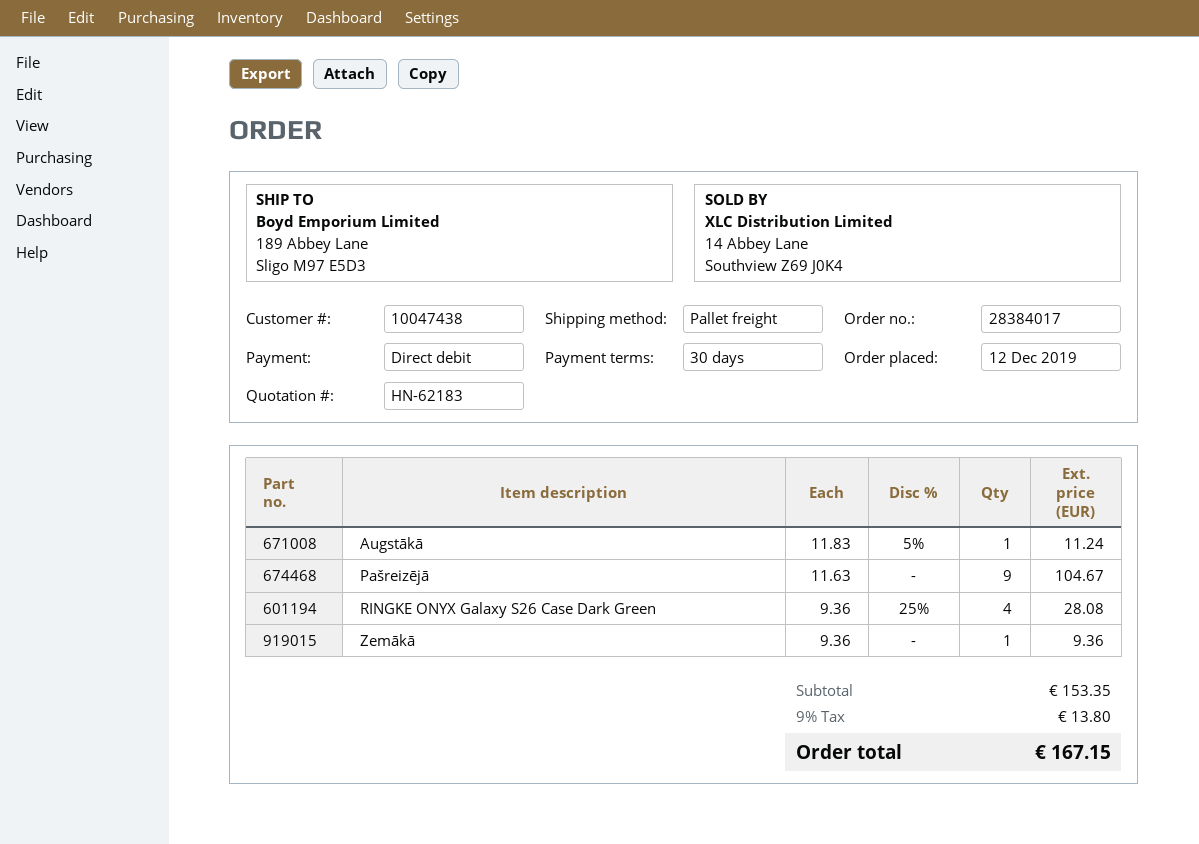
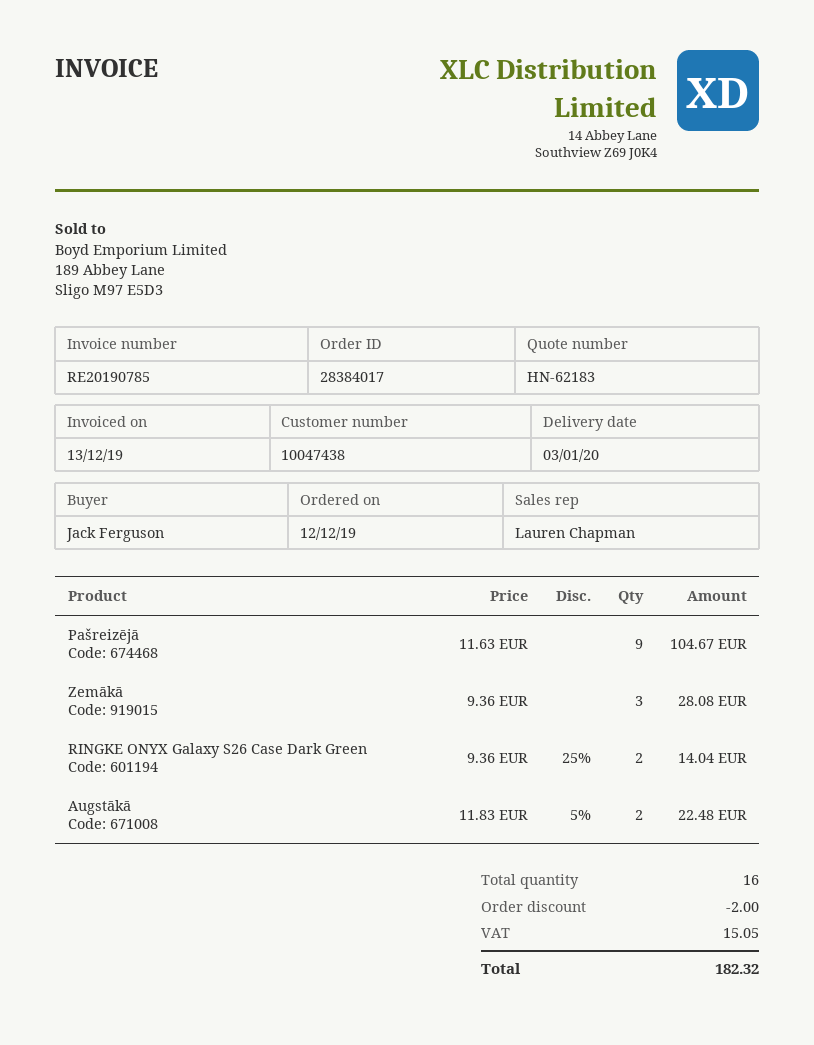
Augstākā: 1 x 11.83 - 5% = 11.24 -> 2 x 11.83 - 5% = 22.48
RINGKE ONYX Galaxy S26 Case Dark Green: 4 x 9.36 - 25% = 28.08 -> 2 x 9.36 - 25% = 14.04
Zemākā: 1 x 9.36 = 9.36 -> 3 x 9.36 = 28.08
discount: none -> 2.00
tax: 13.80 -> 15.05
total: 167.15 -> 182.32

